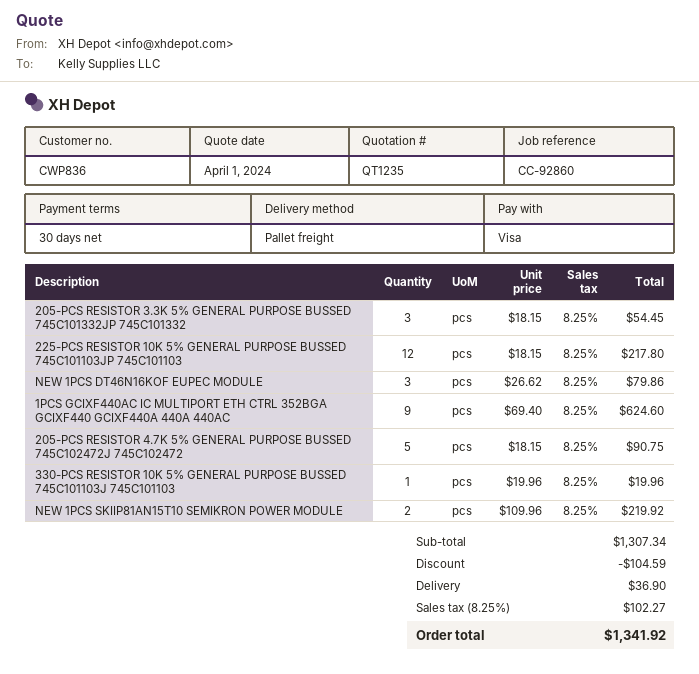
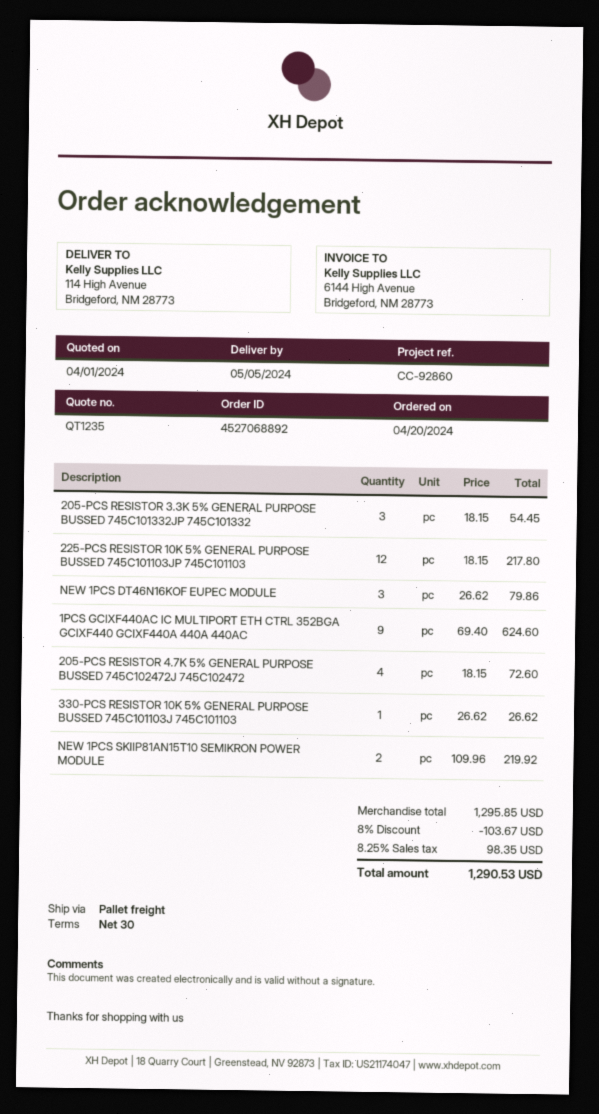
205-PCS RESISTOR 4.7K 5% GENERAL PURPOSE BUSSED 745C102472J 745C102472: 5 x 18.15 = 90.75 -> 4 x 18.15 = 72.60
330-PCS RESISTOR 10K 5% GENERAL PURPOSE BUSSED 745C101103J 745C101103: 1 x 19.96 = 19.96 -> 1 x 26.62 = 26.62
subtotal: 1307.34 -> 1295.85
discount: 104.59 -> 103.67
shipping: 36.90 -> none
tax: 8.25% = 102.27 -> 8.25% = 98.35
total: 1341.92 -> 1290.53

